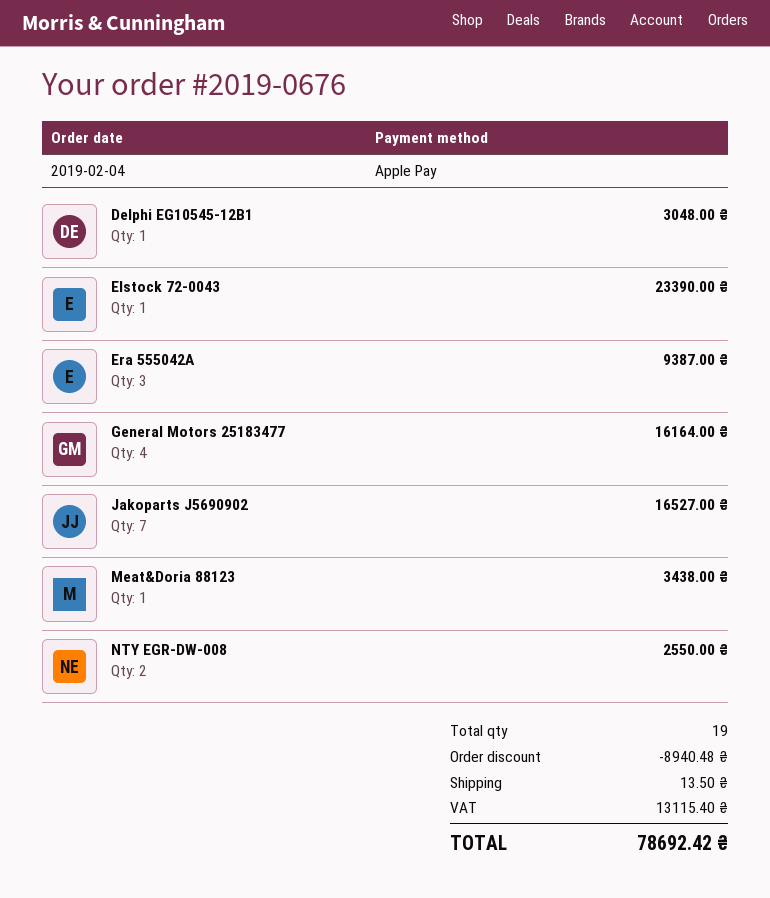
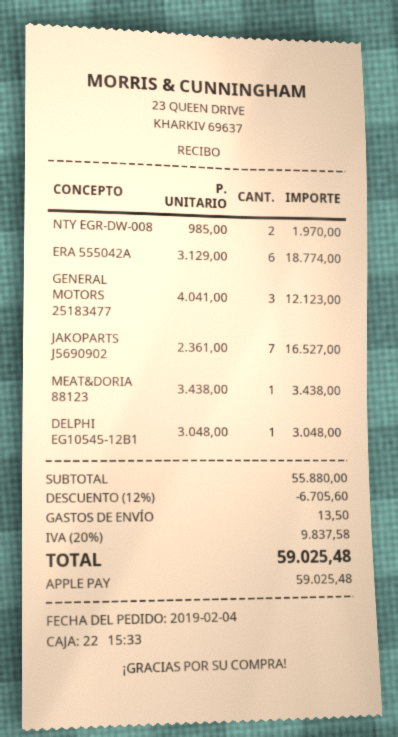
Elstock 72-0043: 1 for 23390.00 -> none
Era 555042A: 3 for 9387.00 -> 6 for 18774.00
General Motors 25183477: 4 for 16164.00 -> 3 for 12123.00
NTY EGR-DW-008: 2 for 2550.00 -> 2 for 1970.00
discount: 8940.48 -> 6705.60
tax: 13115.40 -> 9837.58
total: 78692.42 -> 59025.48

